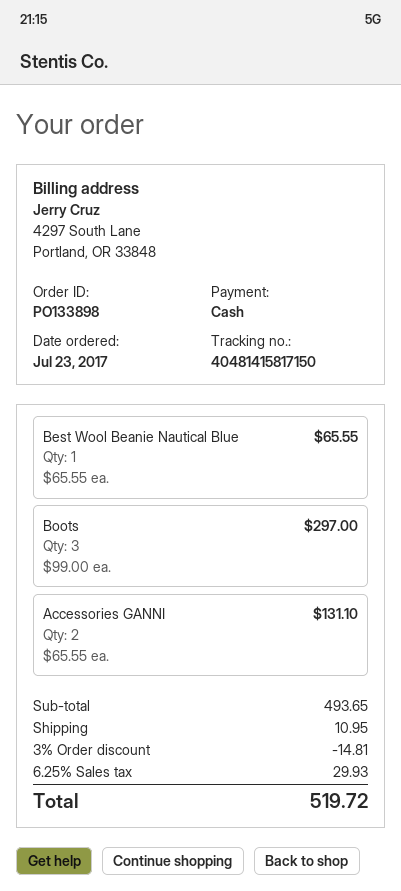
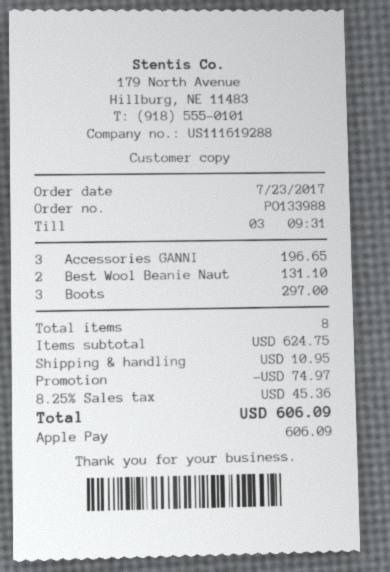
order number: PO133898 -> PO133988
payment method: cash -> Apple Pay
Best Wool Beanie Nautical Blue: 1 for 65.55 -> 2 for 131.10
Accessories GANNI: 2 for 131.10 -> 3 for 196.65
subtotal: 493.65 -> 624.75
discount: 14.81 -> 74.97
tax: 6.25% = 29.93 -> 8.25% = 45.36
total: 519.72 -> 606.09

